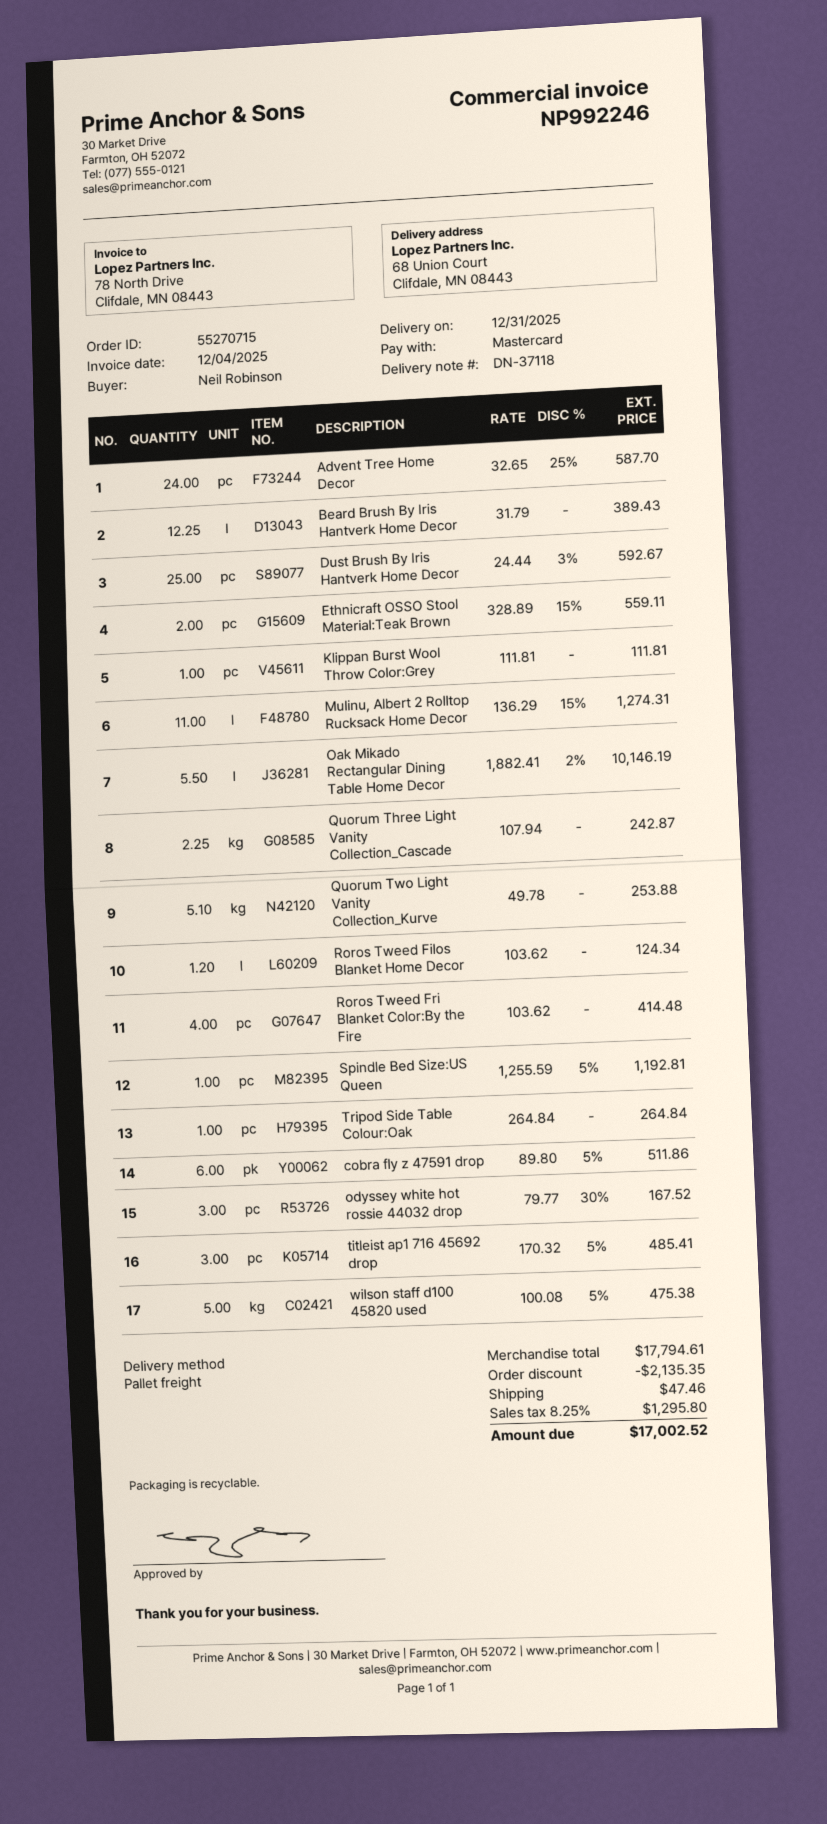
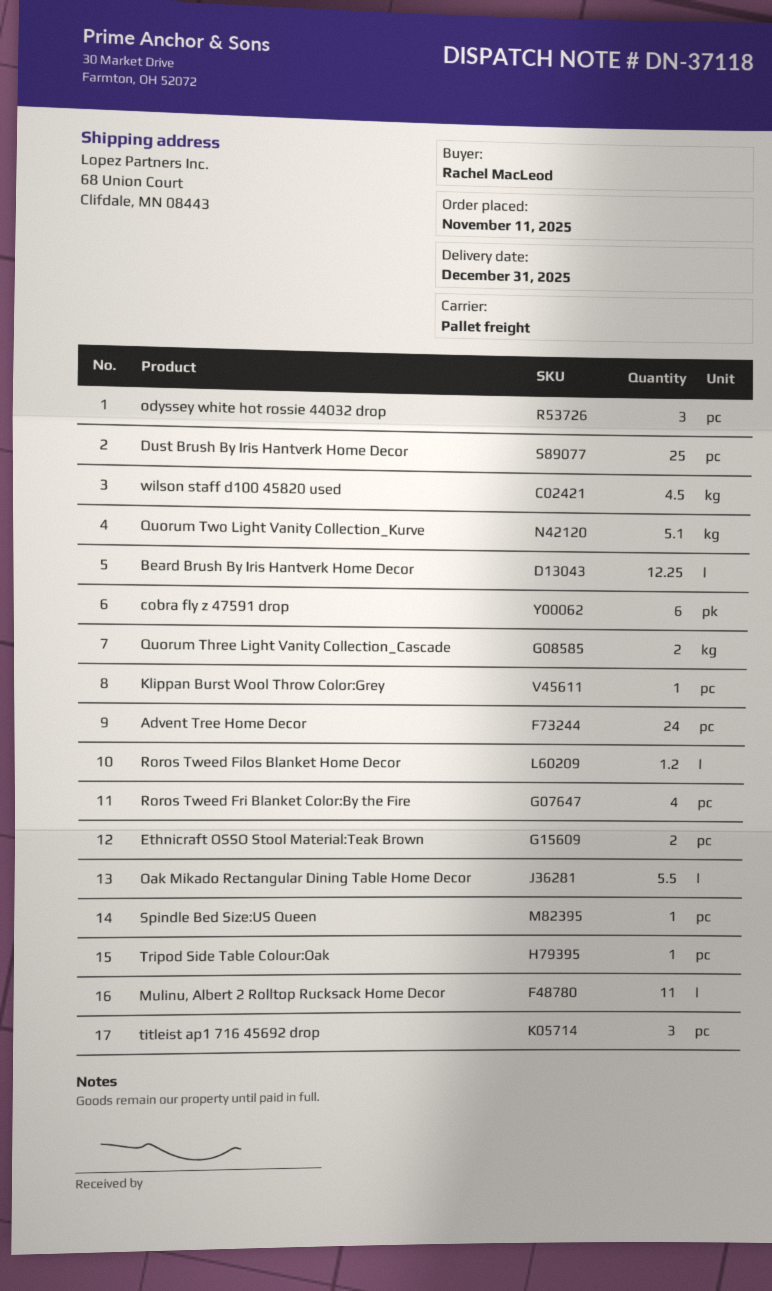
ordered by: Neil Robinson -> Rachel MacLeod
Quorum Three Light Vanity Collection_Cascade: 2.25 -> 2
wilson staff d100 45820 used: 5 -> 4.5

